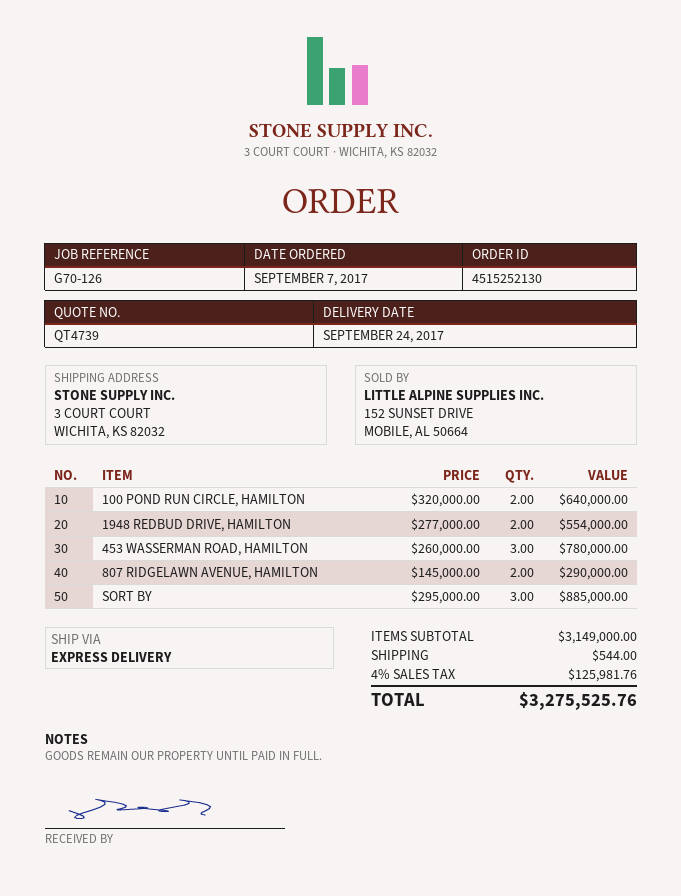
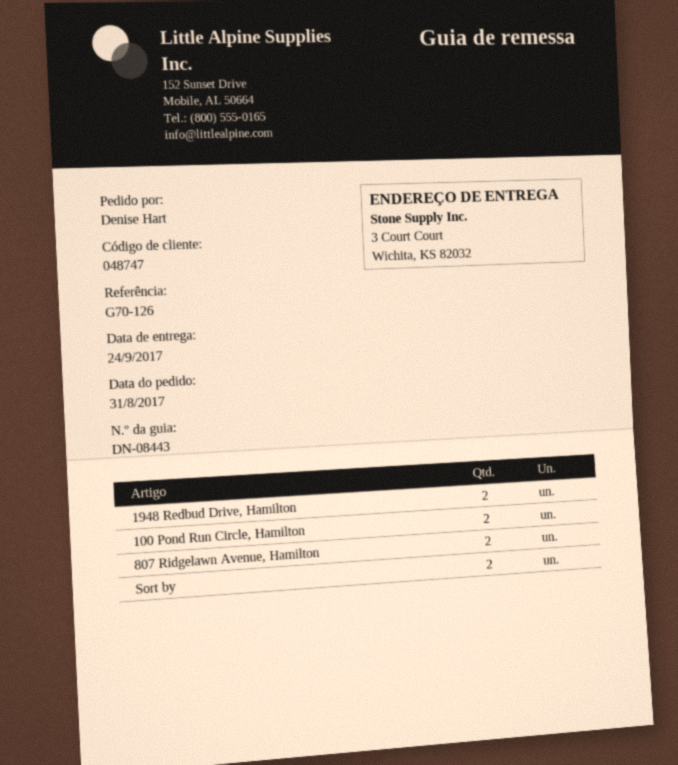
order date: 2017-09-07 -> 2017-08-31
453 WASSERMAN ROAD, HAMILTON: 3 -> none
SORT BY: 3 -> 2

